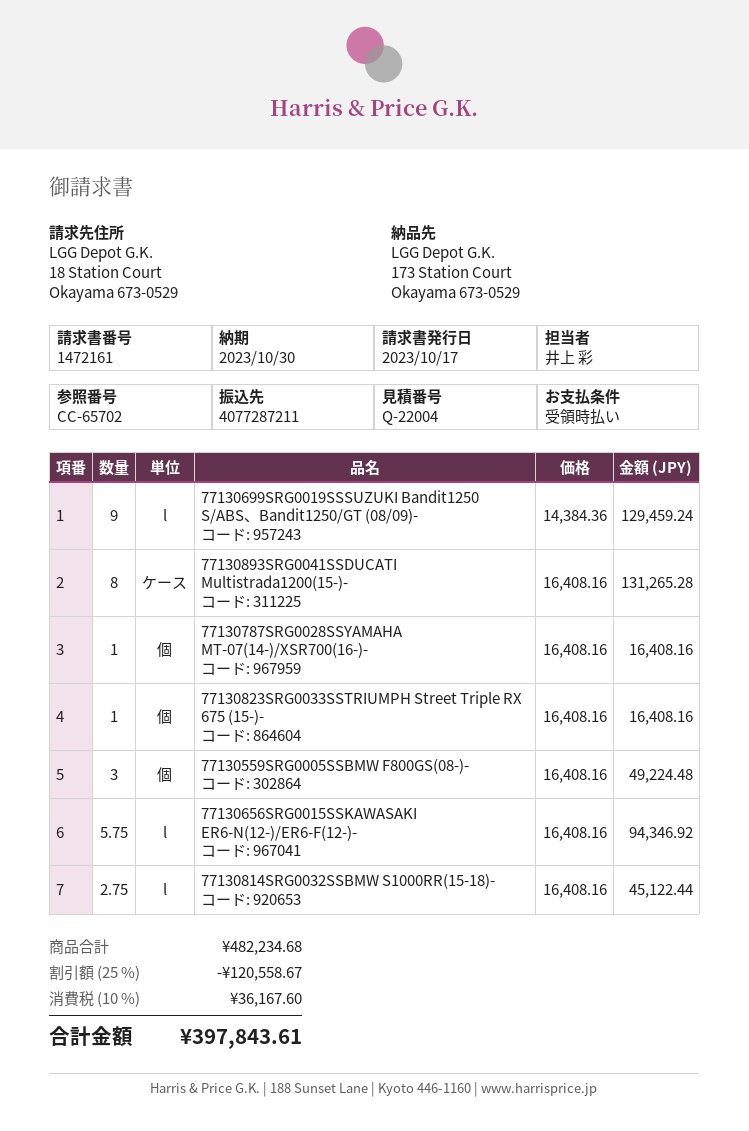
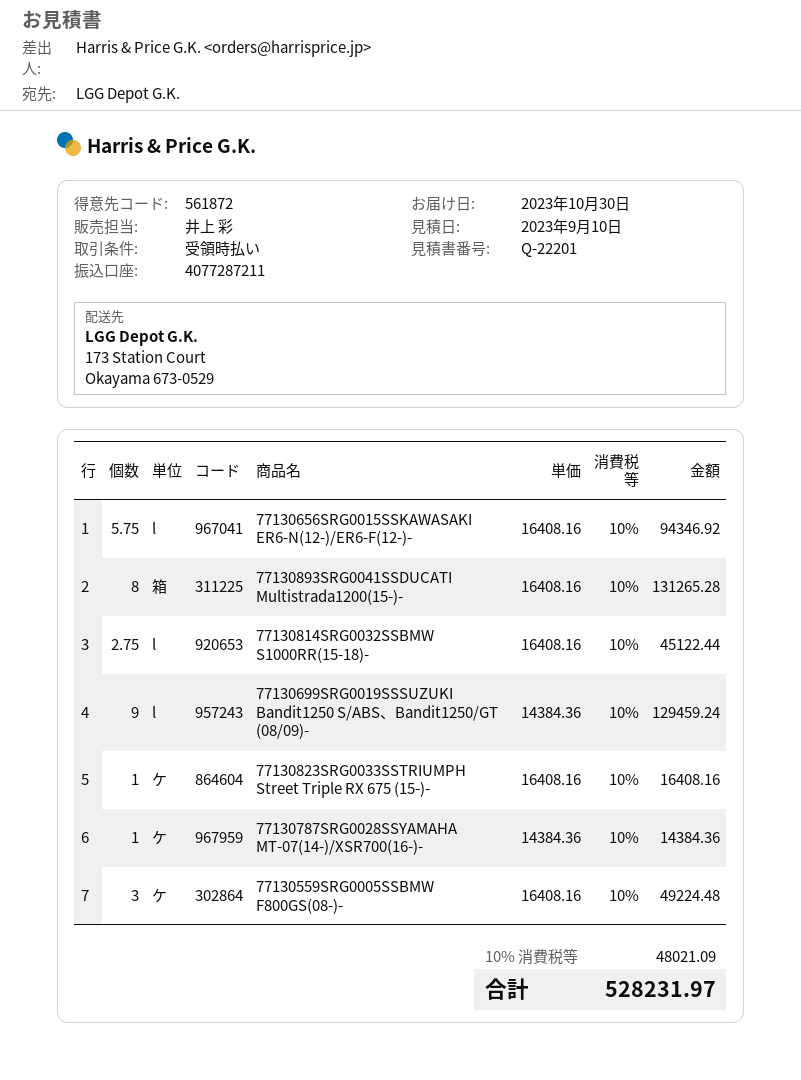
quote number: Q-22004 -> Q-22201
77130787SRG0028SSYAMAHA MT-07(14-)/XSR700(16-)-: 1 x 16408.16 = 16408.16 -> 1 x 14384.36 = 14384.36
discount: 25% = 120558.67 -> none
tax: 10% = 36167.60 -> 10% = 48021.09
total: 397843.61 -> 528231.97

